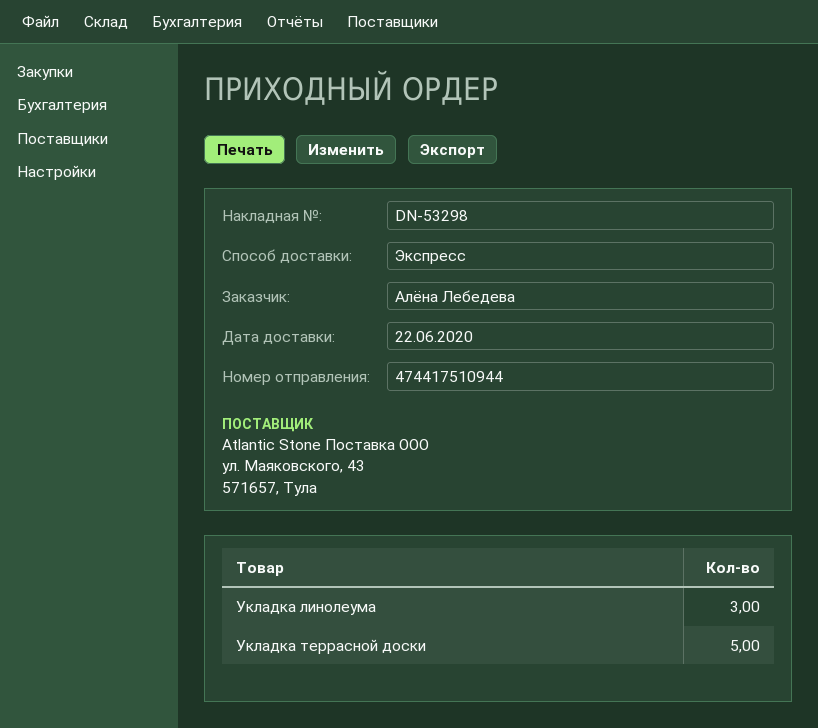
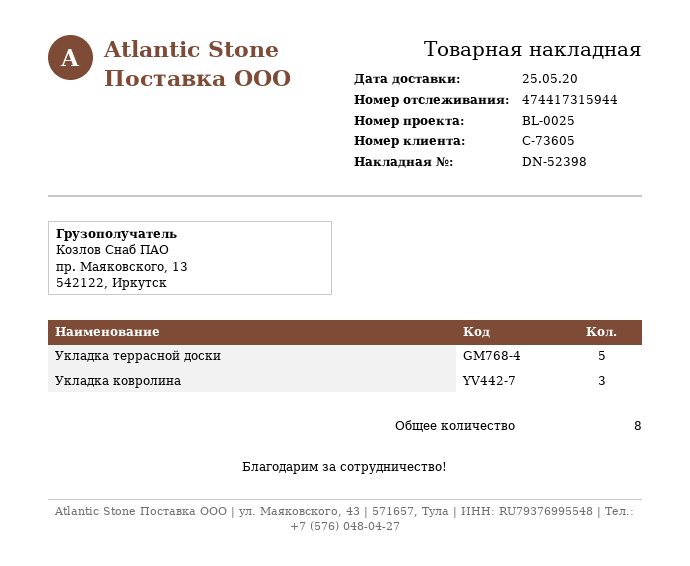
delivery note number: DN-53298 -> DN-52398
delivery date: 2020-06-22 -> 2020-05-25
tracking number: 474417510944 -> 474417315944
Укладка линолеума: 3 -> none
Укладка ковролина: none -> 3

